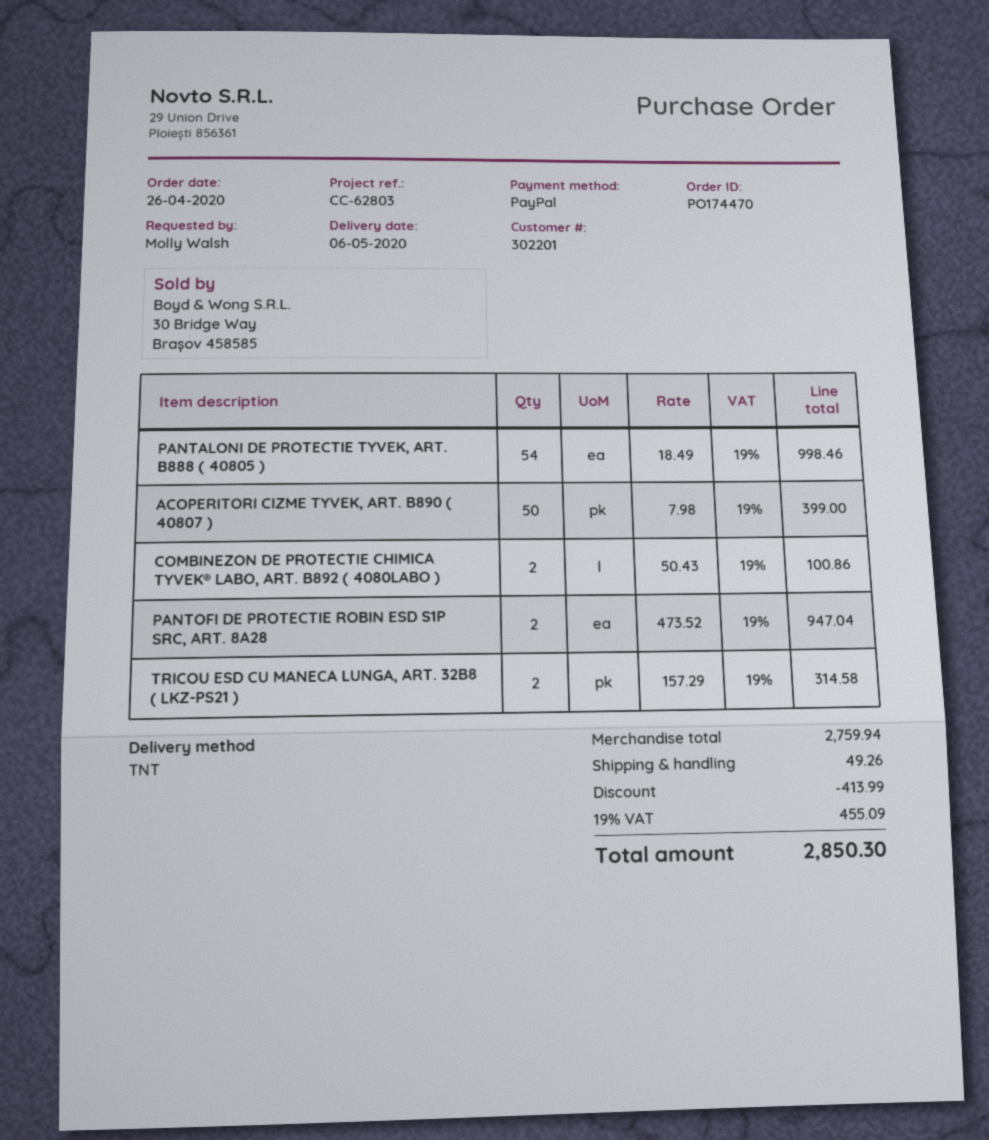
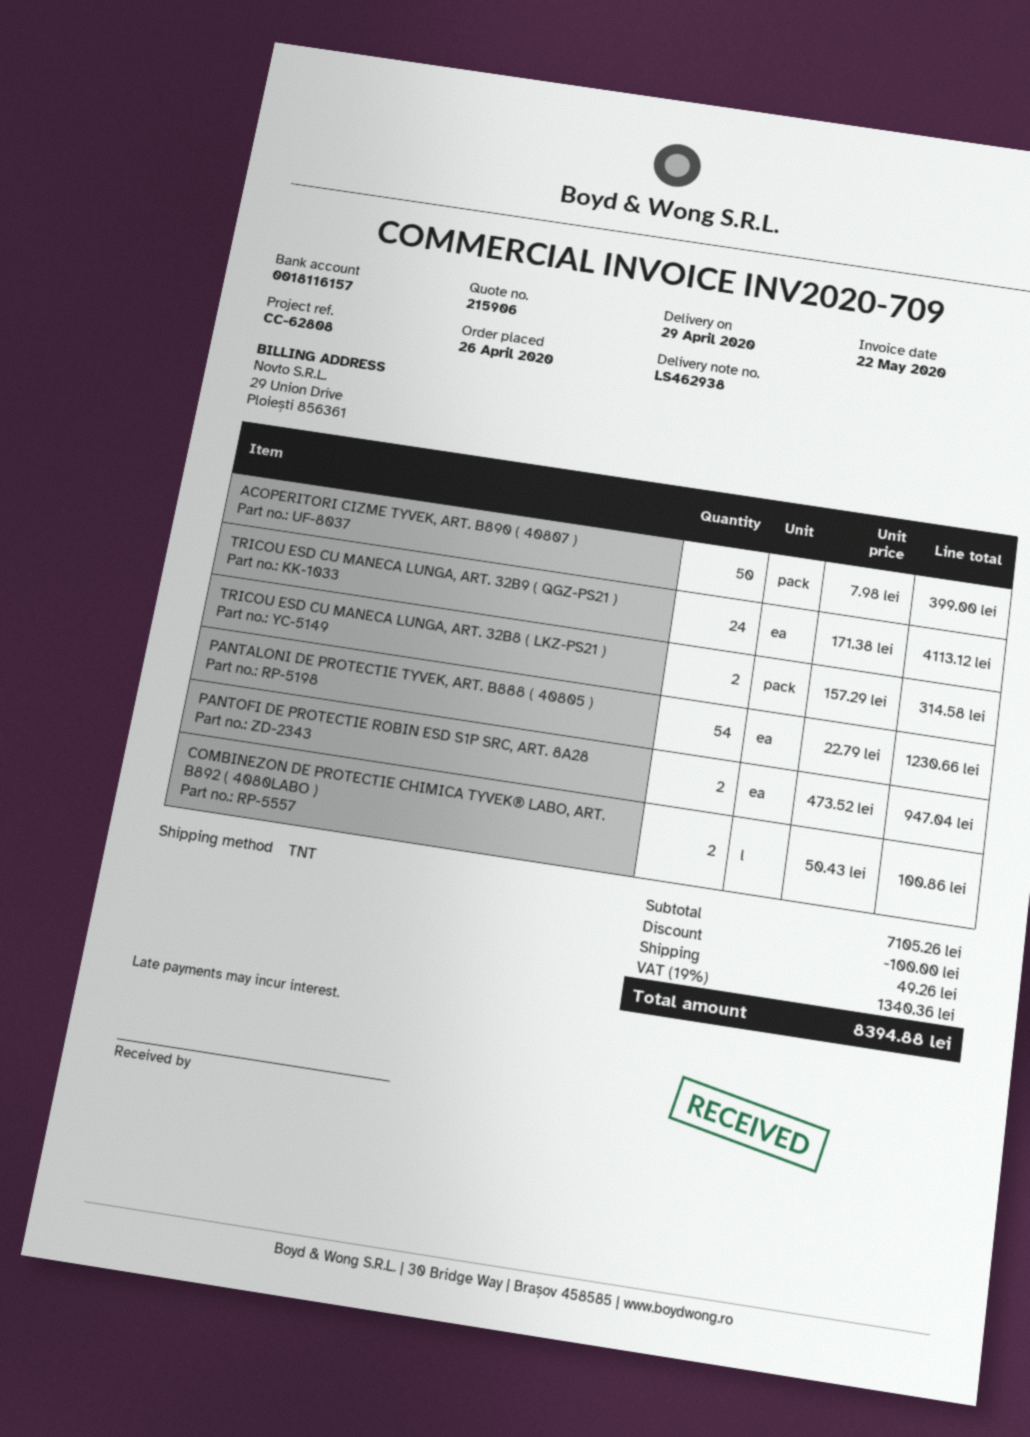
delivery date: 2020-05-06 -> 2020-04-29
reference: CC-62803 -> CC-62808
PANTALONI DE PROTECTIE TYVEK, ART. B888 ( 40805 ): 54 x 18.49 = 998.46 -> 54 x 22.79 = 1230.66
TRICOU ESD CU MANECA LUNGA, ART. 32B9 ( QGZ-PS21 ): none -> 24 x 171.38 = 4113.12
subtotal: 2759.94 -> 7105.26
discount: 413.99 -> 100.00
tax: 19% = 455.09 -> 19% = 1340.36
total: 2850.30 -> 8394.88

